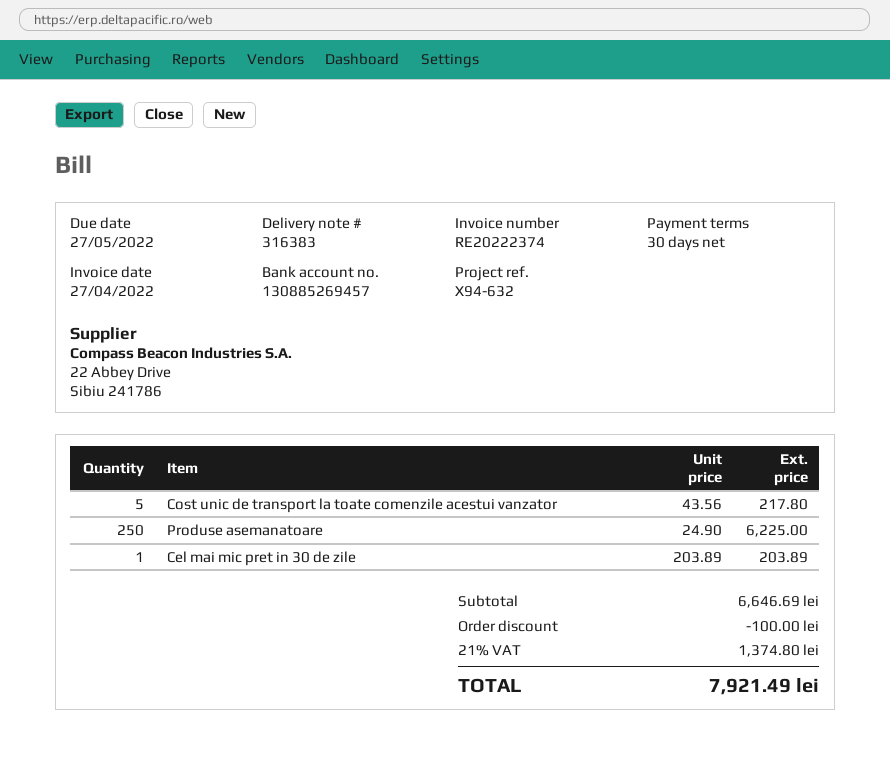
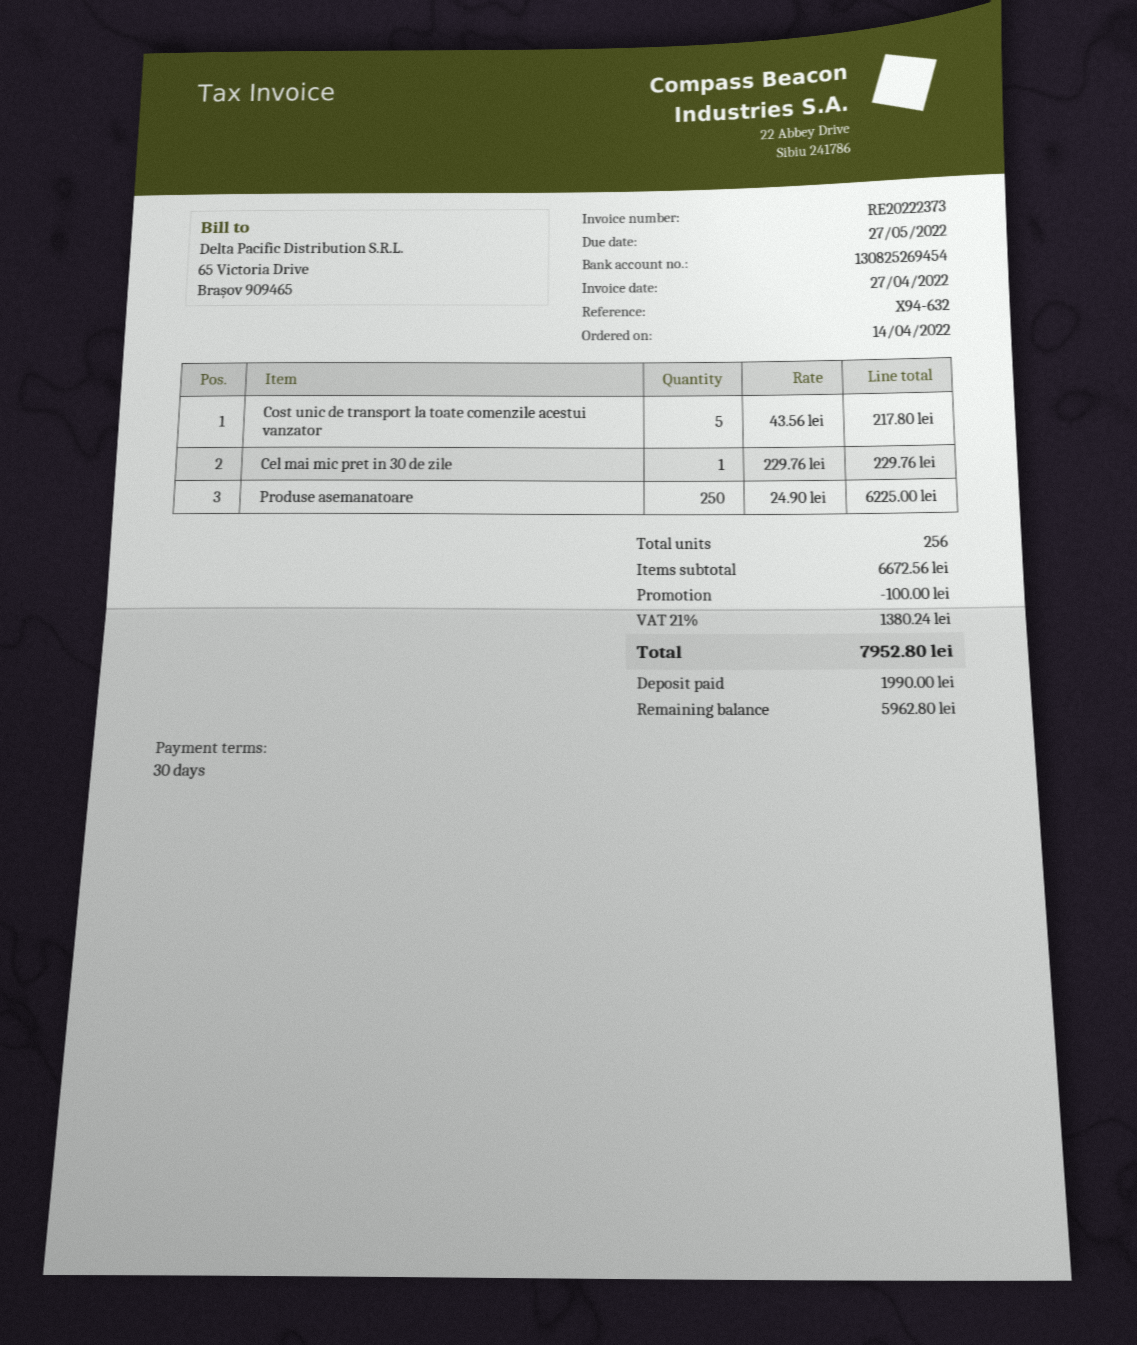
invoice number: RE20222374 -> RE20222373
bank account: 130885269457 -> 130825269454
Cel mai mic pret in 30 de zile: 1 x 203.89 = 203.89 -> 1 x 229.76 = 229.76
subtotal: 6646.69 -> 6672.56
tax: 21% = 1374.80 -> 21% = 1380.24
total: 7921.49 -> 7952.80

